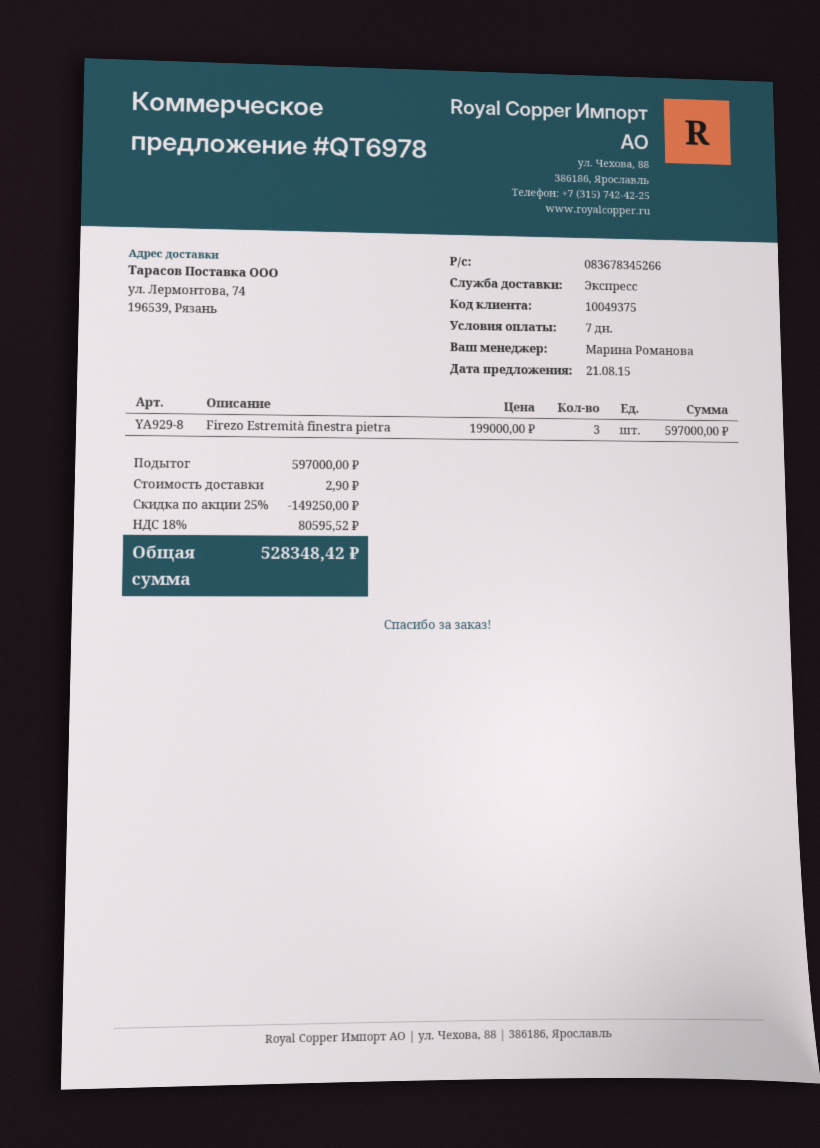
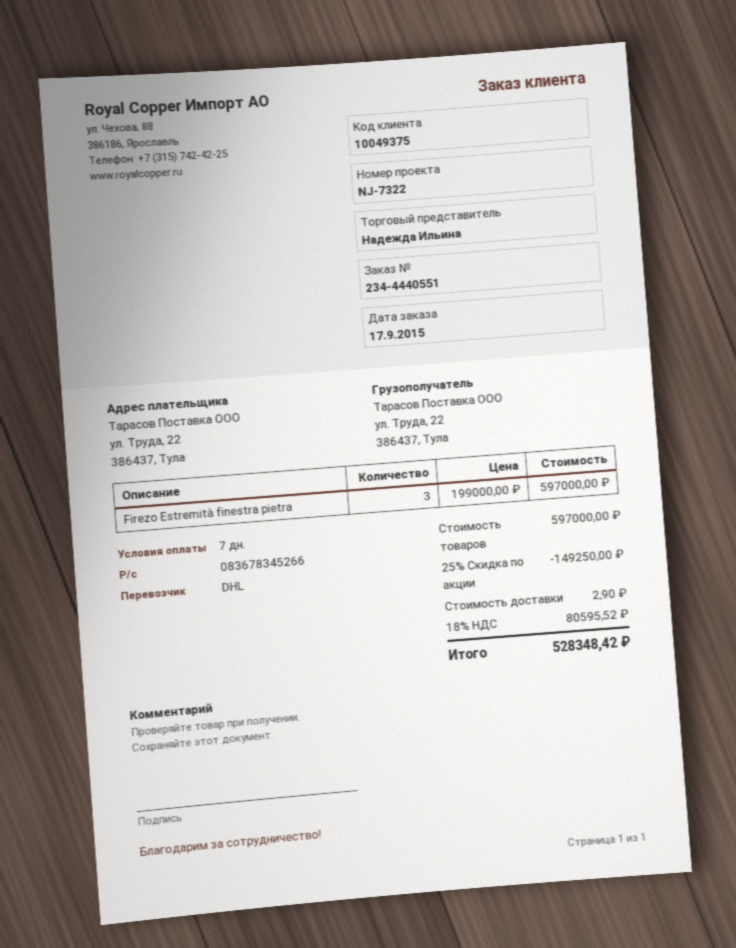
sales rep: Марина Романова -> Надежда Ильина
shipping method: express -> DHL
ship to: ул. Лермонтова, 74, 196539, Рязань -> ул. Труда, 22, 386437, Тула

